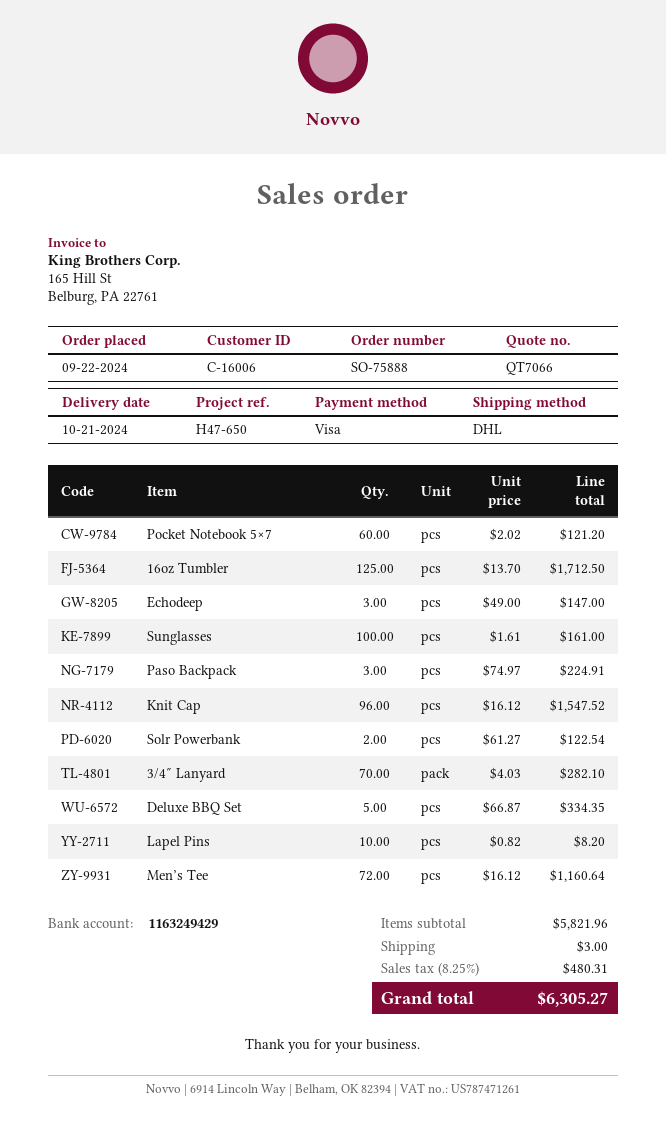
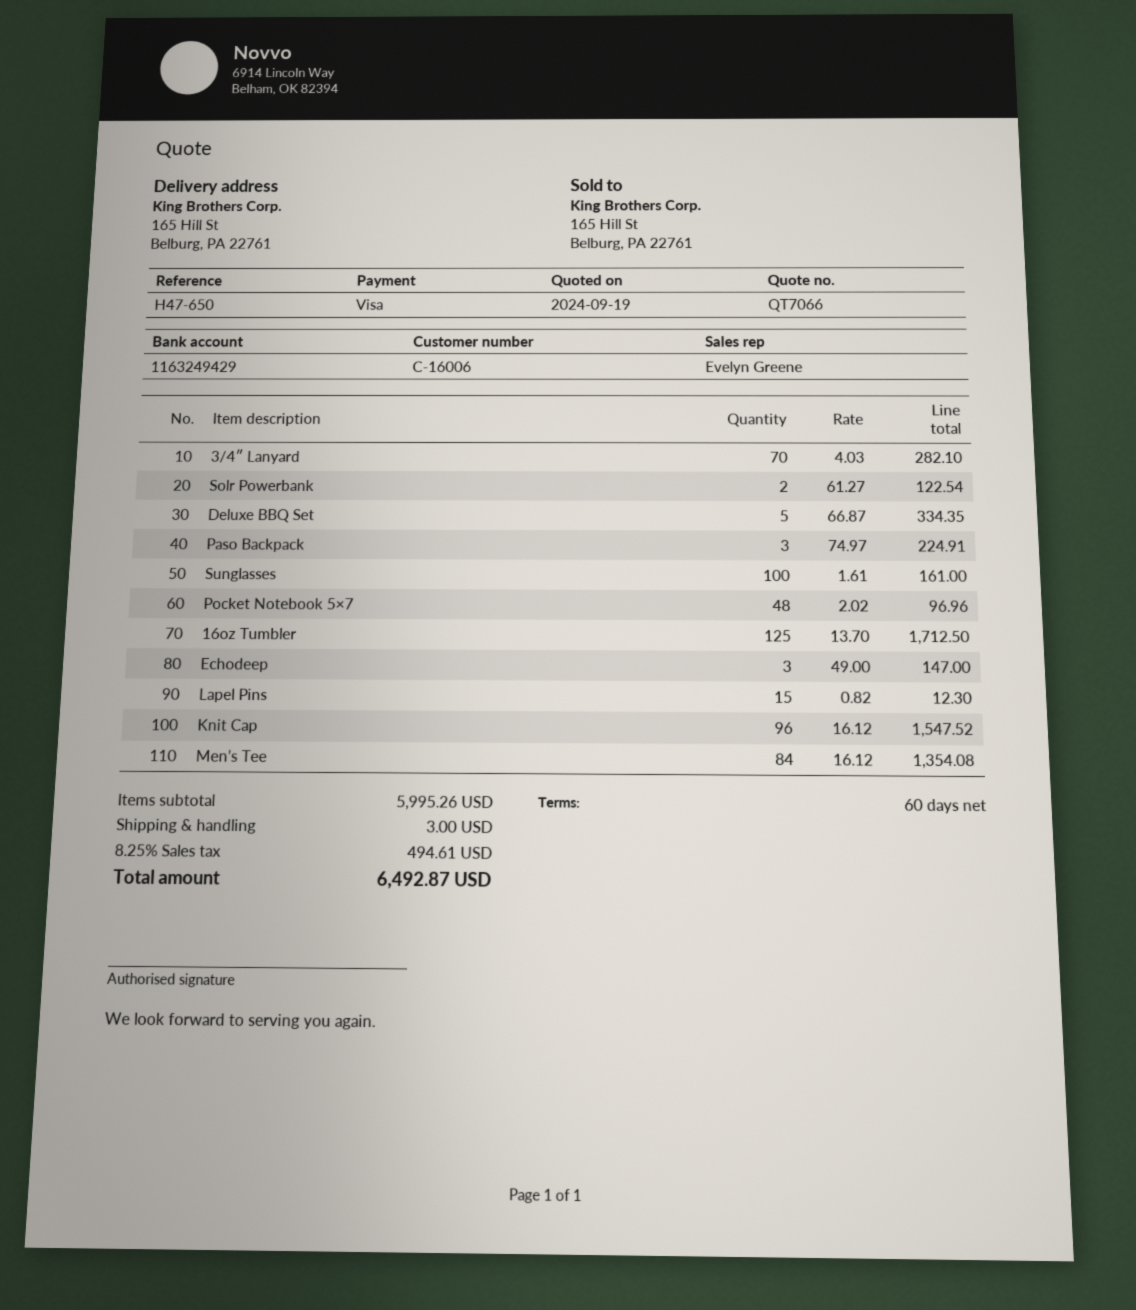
Pocket Notebook 5×7: 60 x 2.02 = 121.20 -> 48 x 2.02 = 96.96
Lapel Pins: 10 x 0.82 = 8.20 -> 15 x 0.82 = 12.30
Men’s Tee: 72 x 16.12 = 1160.64 -> 84 x 16.12 = 1354.08
subtotal: 5821.96 -> 5995.26
tax: 8.25% = 480.31 -> 8.25% = 494.61
total: 6305.27 -> 6492.87

